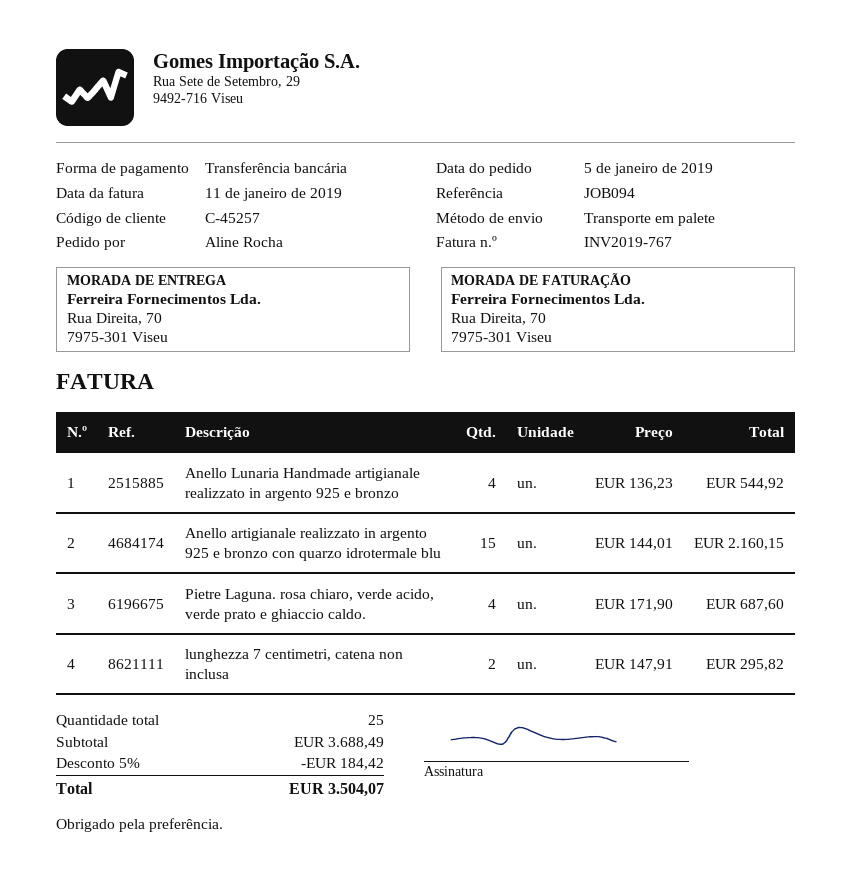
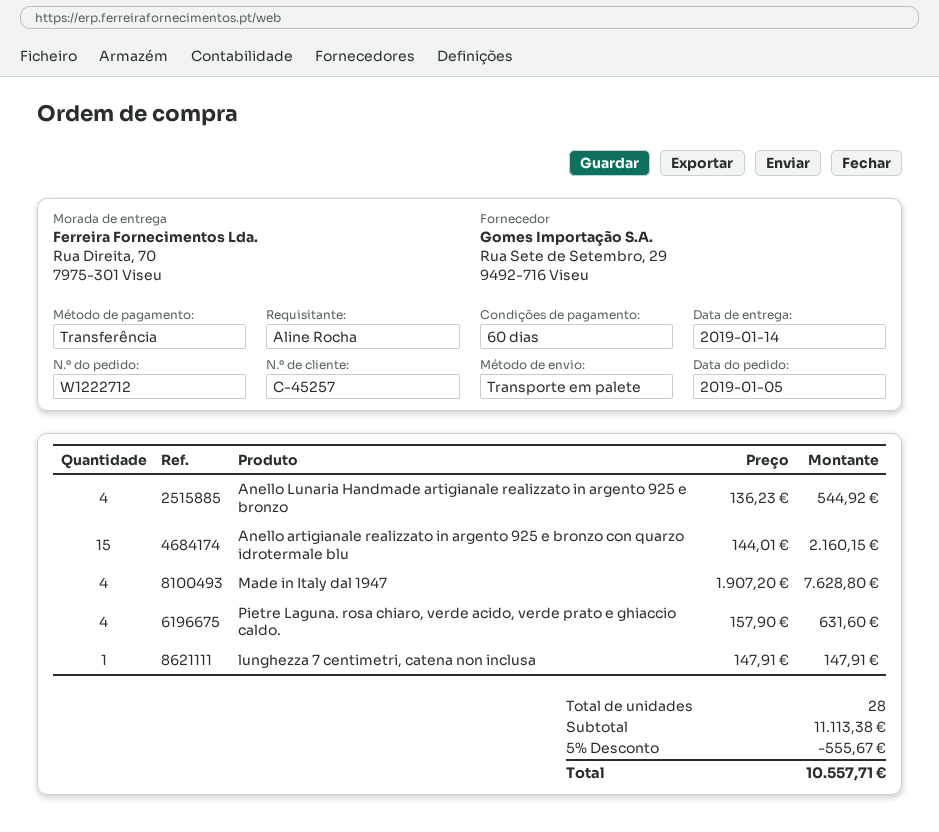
Pietre Laguna. rosa chiaro, verde acido, verde prato e ghiaccio caldo.: 4 x 171.90 = 687.60 -> 4 x 157.90 = 631.60
lunghezza 7 centimetri, catena non inclusa: 2 x 147.91 = 295.82 -> 1 x 147.91 = 147.91
Made in Italy dal 1947: none -> 4 x 1907.20 = 7628.80
total quantity: 25 -> 28
subtotal: 3688.49 -> 11113.38
discount: 5% = 184.42 -> 5% = 555.67
total: 3504.07 -> 10557.71

